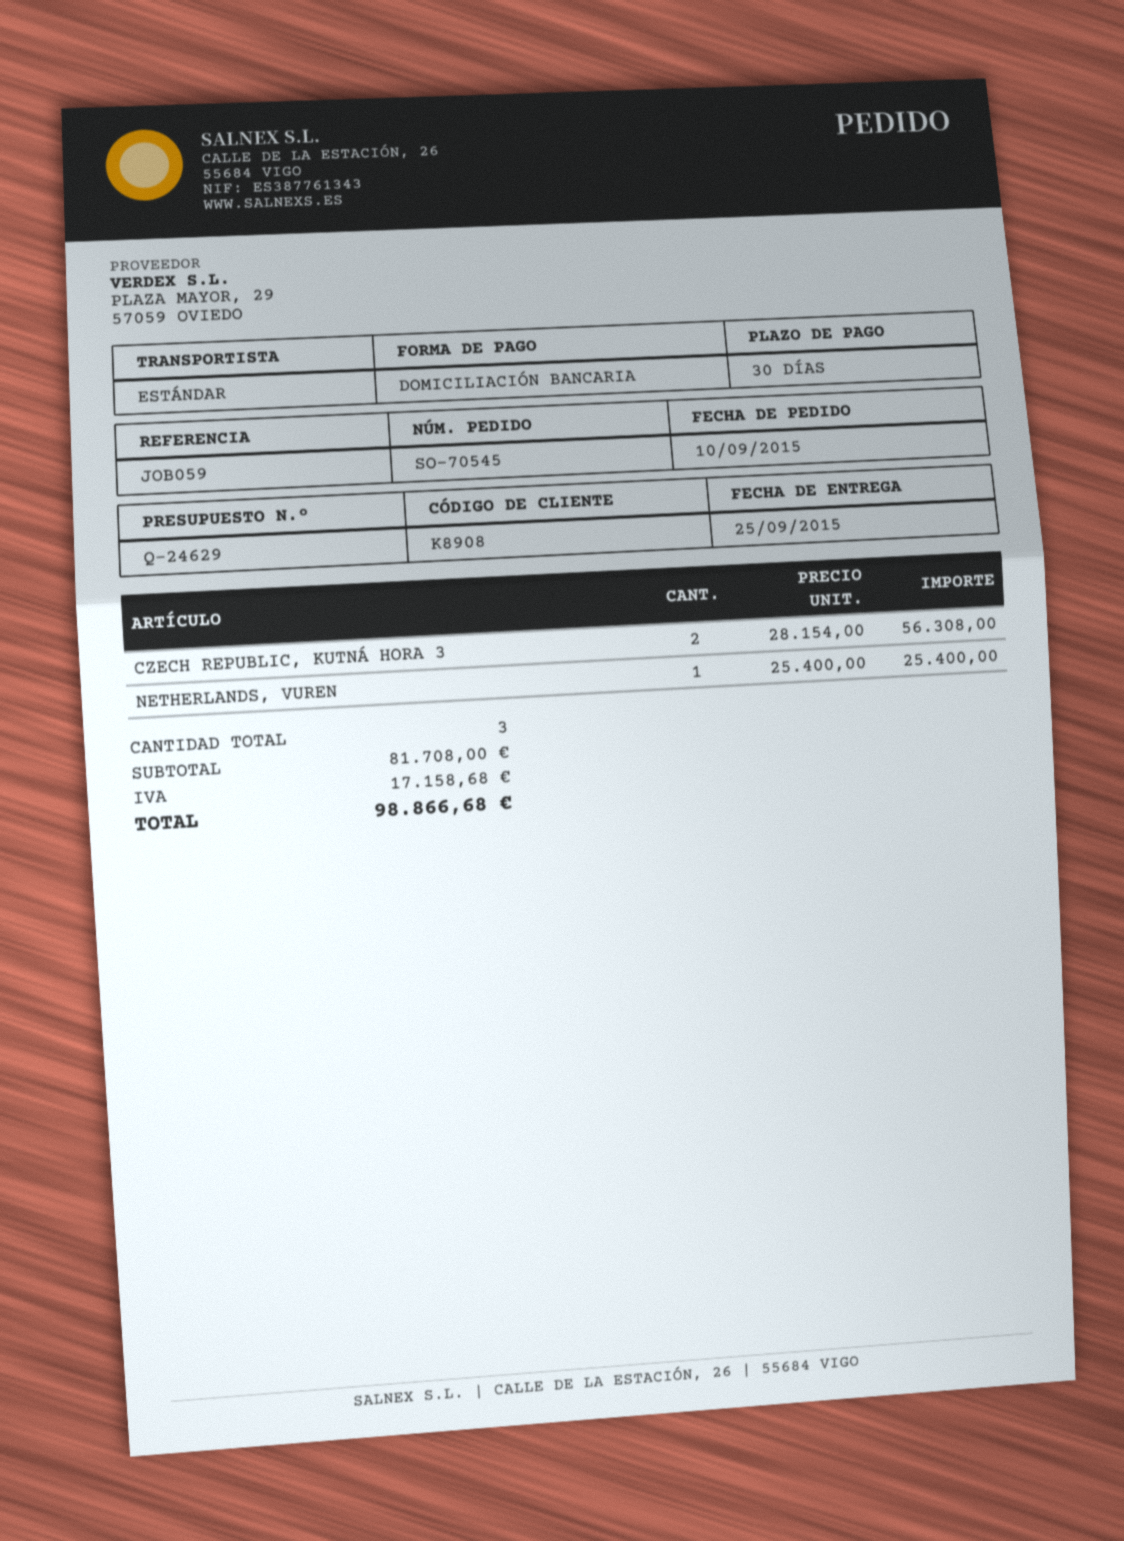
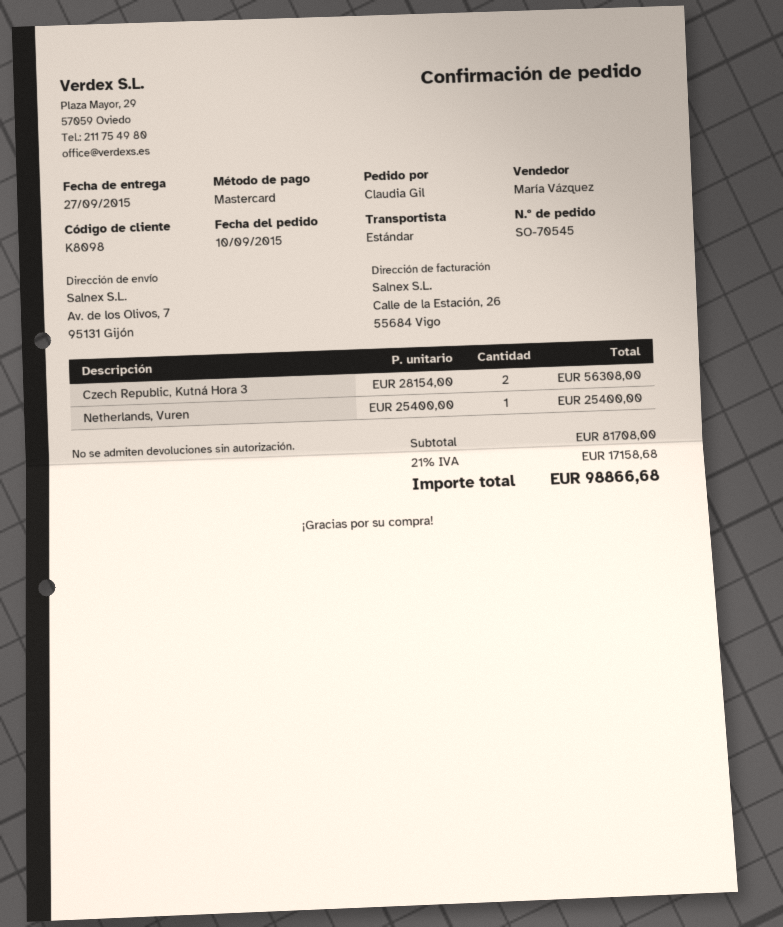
delivery date: 2015-09-25 -> 2015-09-27
customer number: K8908 -> K8098
payment method: direct debit -> Mastercard

